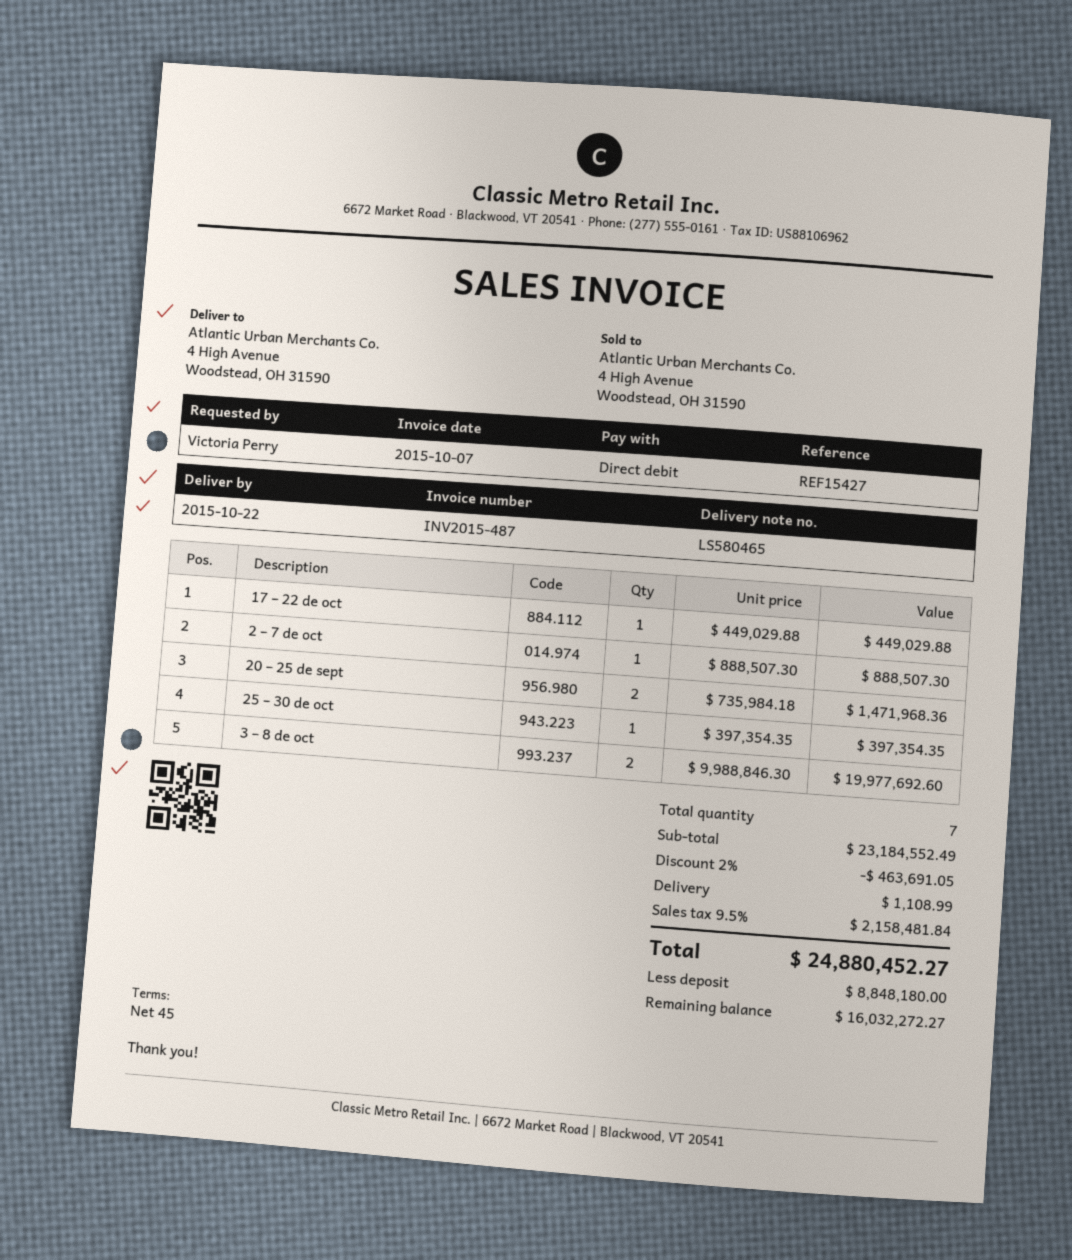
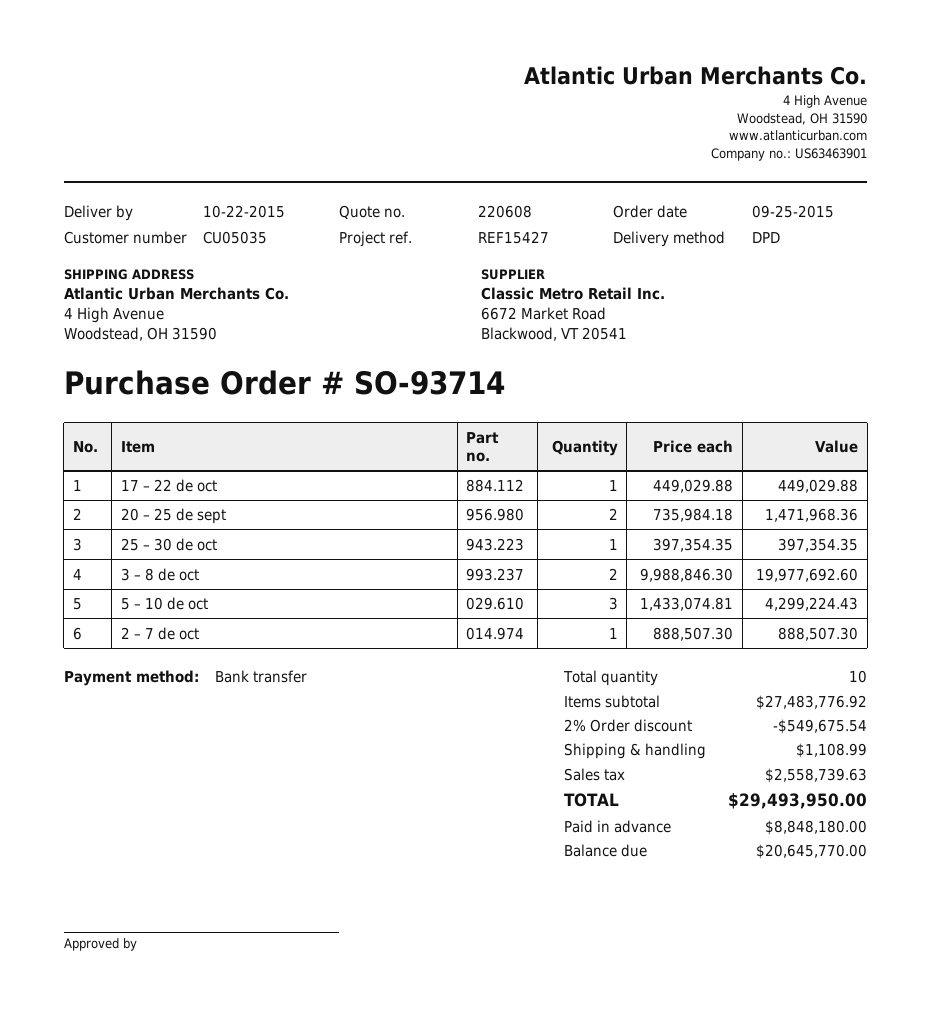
payment method: direct debit -> bank transfer
5 – 10 de oct: none -> 3 x 1433074.81 = 4299224.43
total quantity: 7 -> 10
subtotal: 23184552.49 -> 27483776.92
discount: 2% = 463691.05 -> 2% = 549675.54
tax: 2158481.84 -> 2558739.63
total: 24880452.27 -> 29493950.00
balance: 16032272.27 -> 20645770.00

